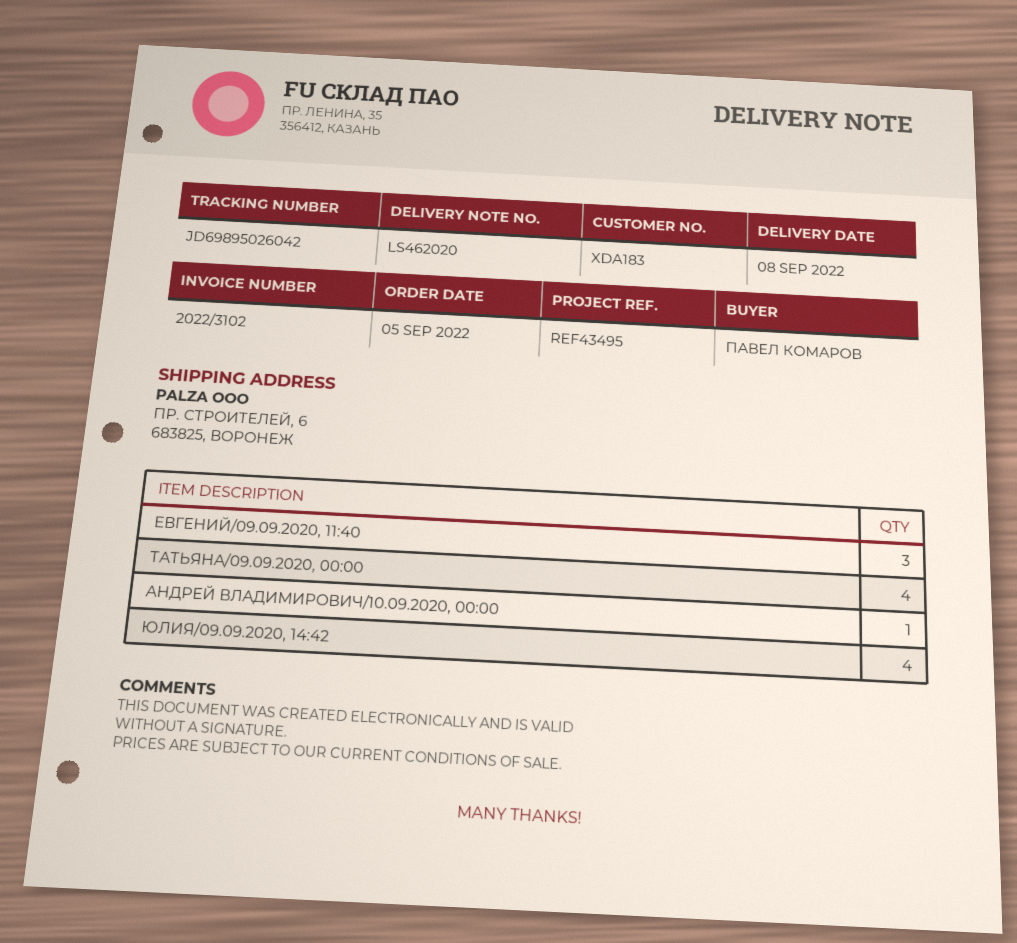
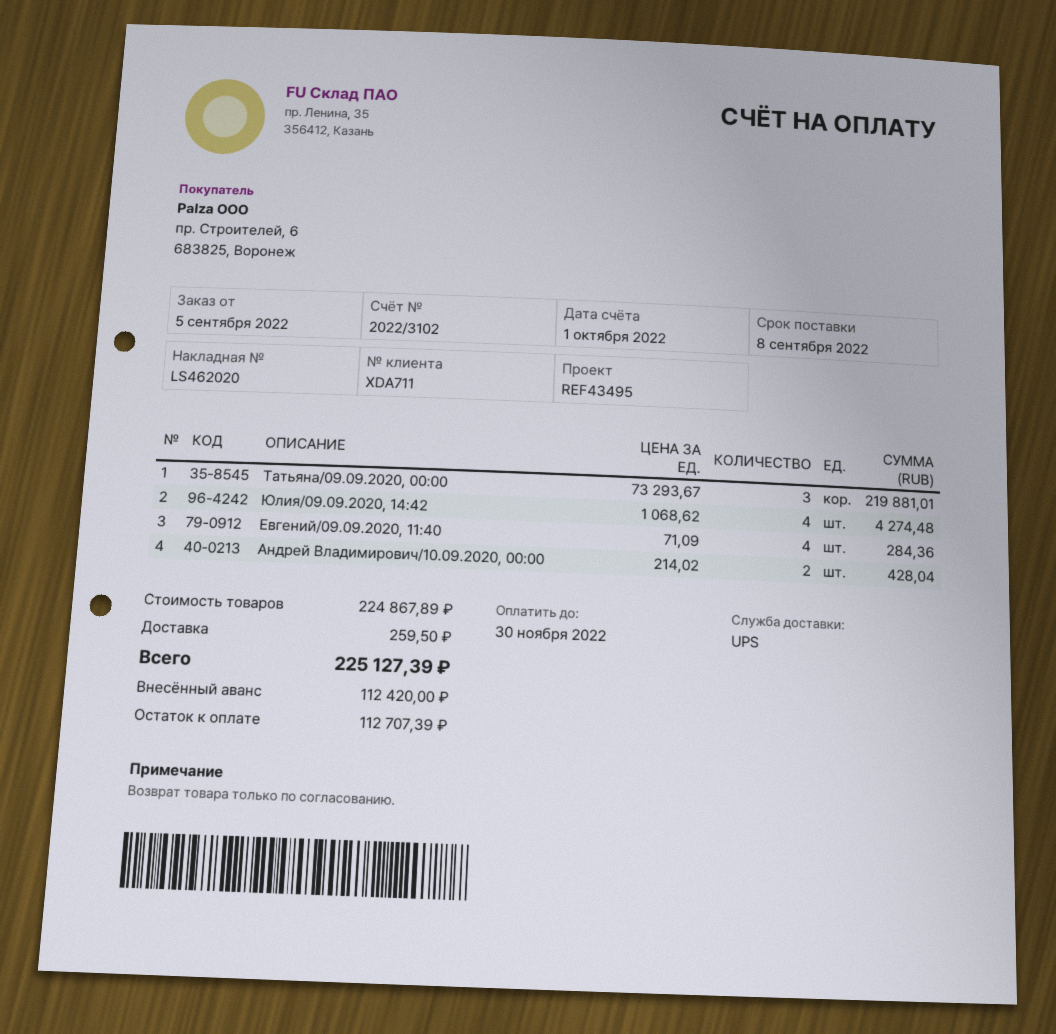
customer number: XDA183 -> XDA711
ЕВГЕНИЙ/09.09.2020, 11:40: 3 -> 4
ТАТЬЯНА/09.09.2020, 00:00: 4 -> 3
АНДРЕЙ ВЛАДИМИРОВИЧ/10.09.2020, 00:00: 1 -> 2

